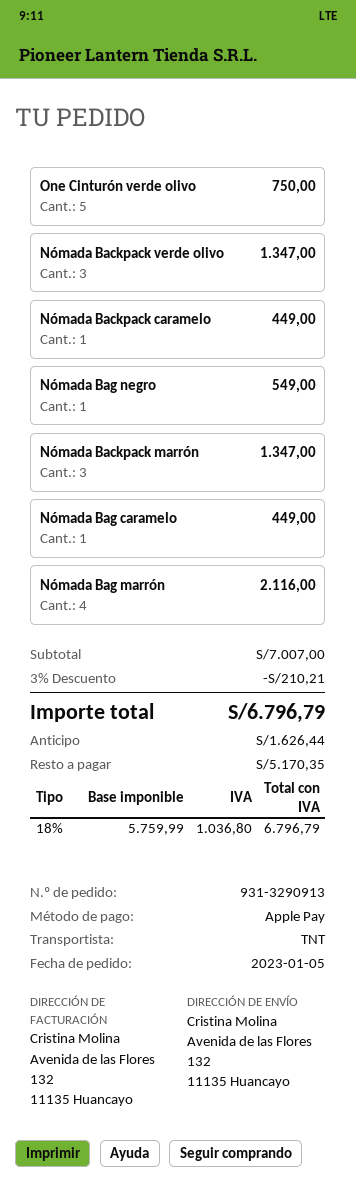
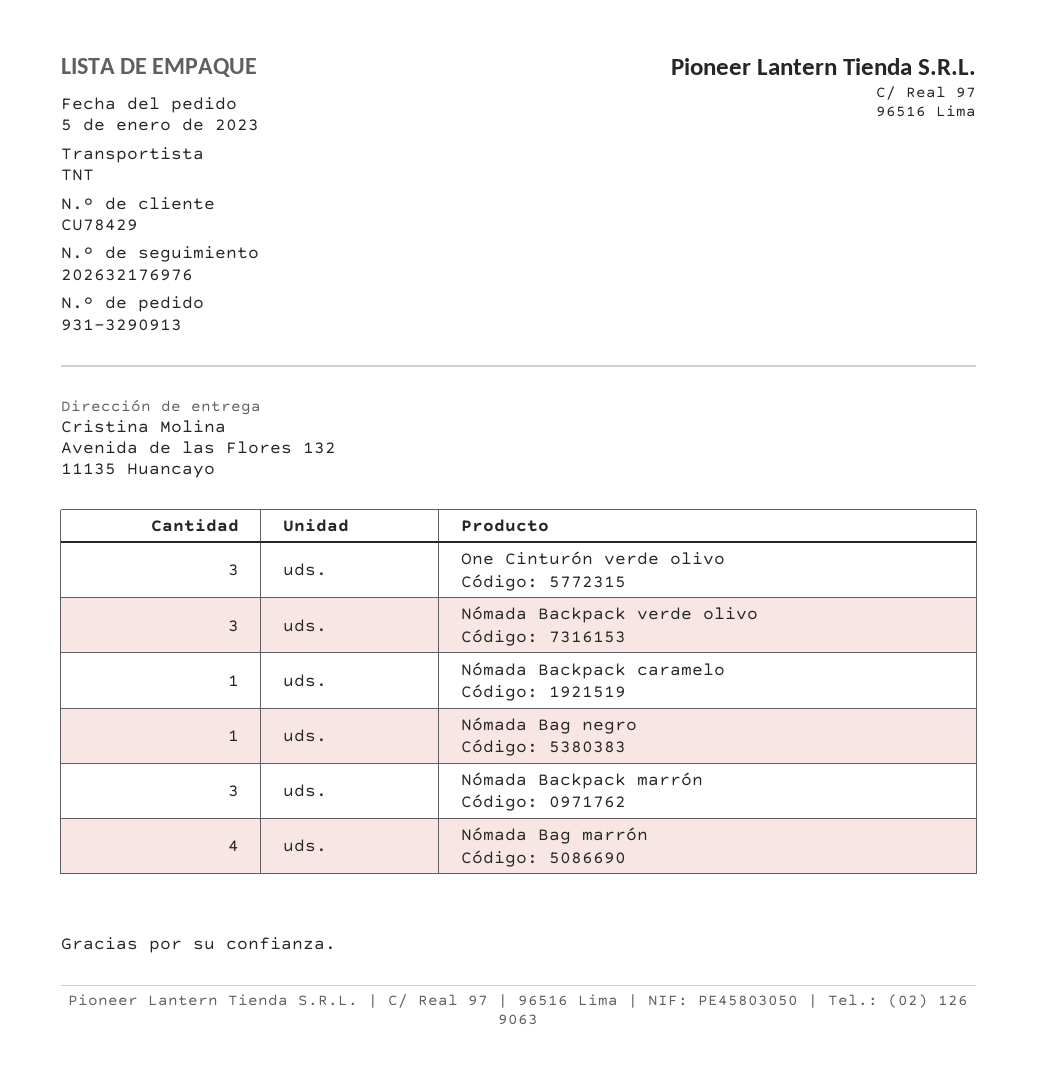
One Cinturón verde olivo: 5 -> 3
Nómada Bag caramelo: 1 -> none

